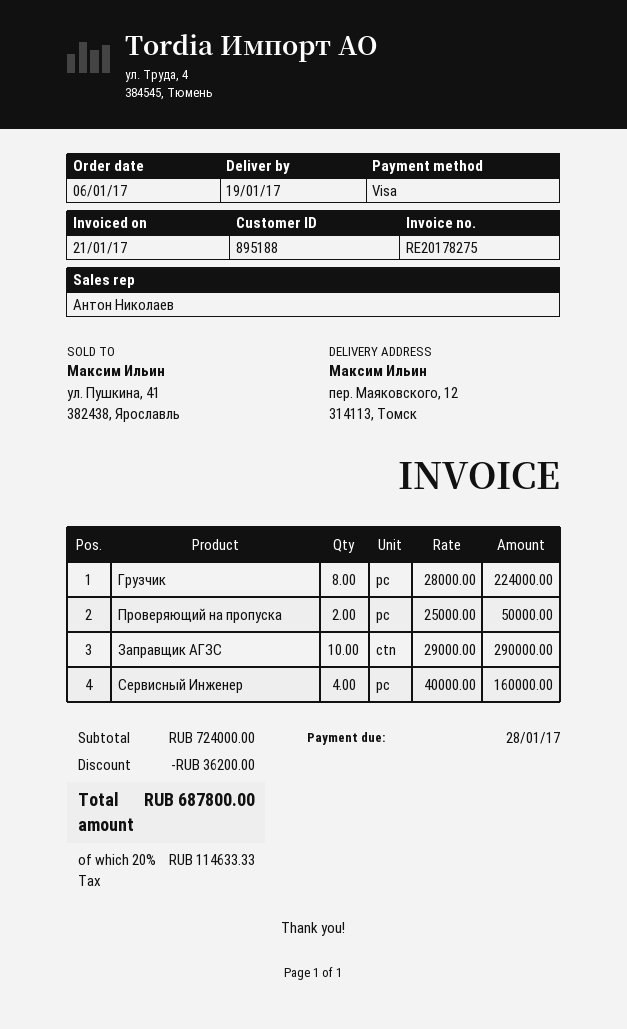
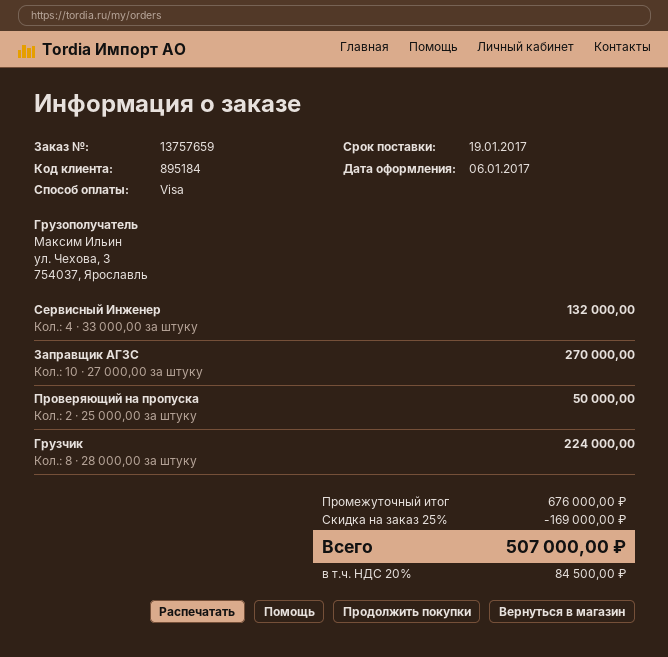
customer number: 895188 -> 895184
ship to: пер. Маяковского, 12, 314113, Томск -> ул. Чехова, 3, 754037, Ярославль
Заправщик АГЗС: 10 x 29000.00 = 290000.00 -> 10 x 27000.00 = 270000.00
Сервисный Инженер: 4 x 40000.00 = 160000.00 -> 4 x 33000.00 = 132000.00
subtotal: 724000.00 -> 676000.00
discount: 36200.00 -> 169000.00
tax: 20% = 114633.33 -> 20% = 84500.00
total: 687800.00 -> 507000.00

